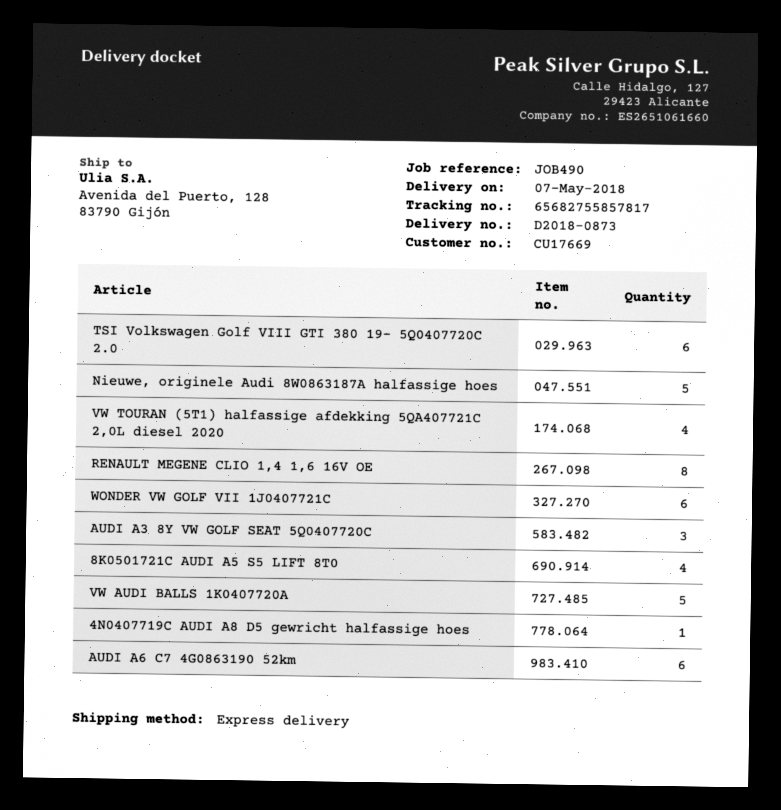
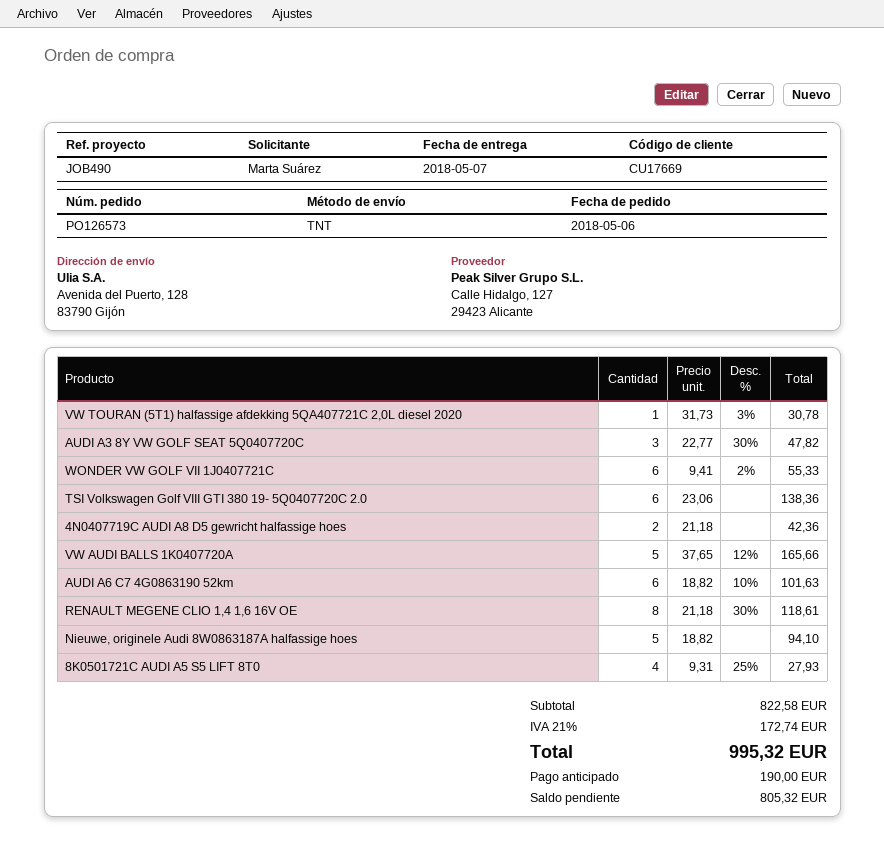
shipping method: express -> TNT
VW TOURAN (5T1) halfassige afdekking 5QA407721C 2,0L diesel 2020: 4 -> 1
4N0407719C AUDI A8 D5 gewricht halfassige hoes: 1 -> 2

